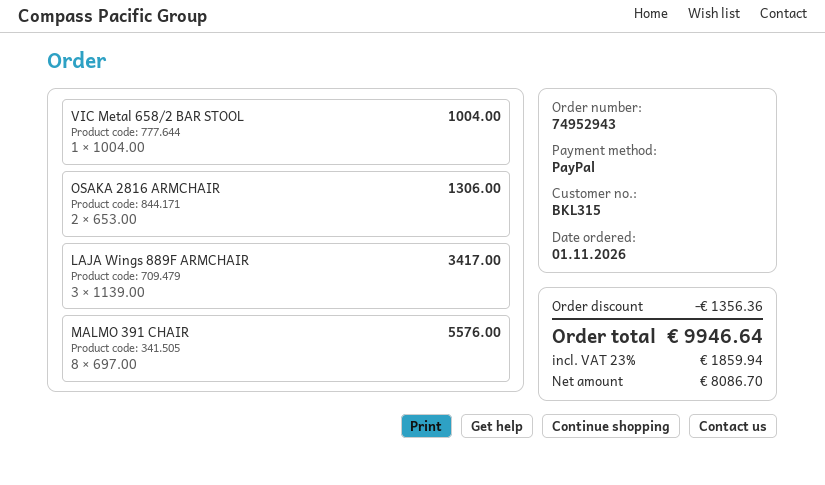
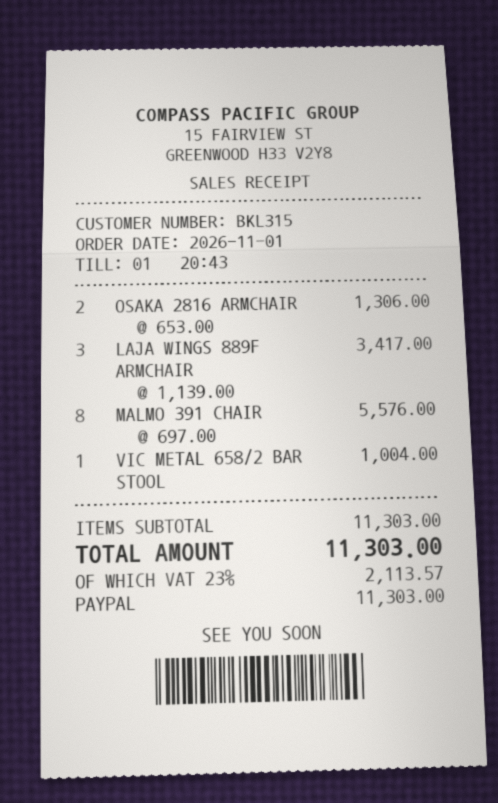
discount: 1356.36 -> none
tax: 23% = 1859.94 -> 23% = 2113.57
total: 9946.64 -> 11303.00

